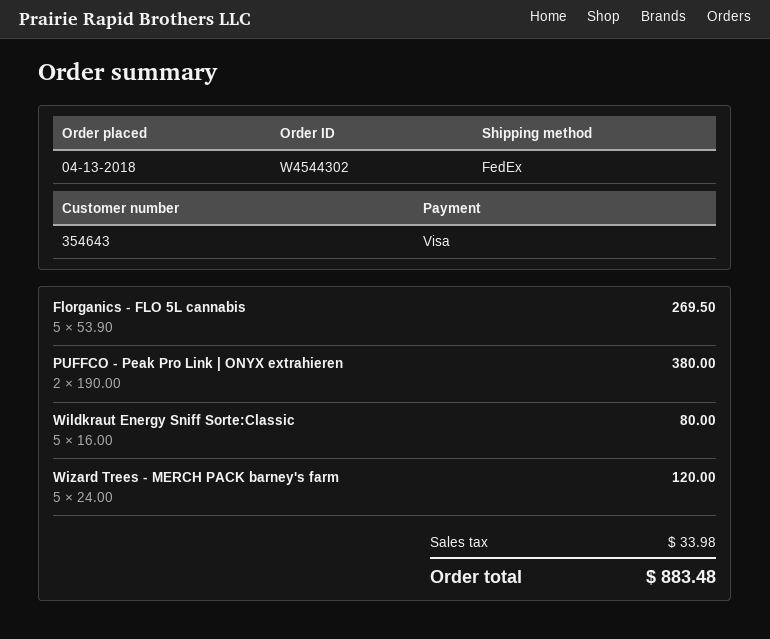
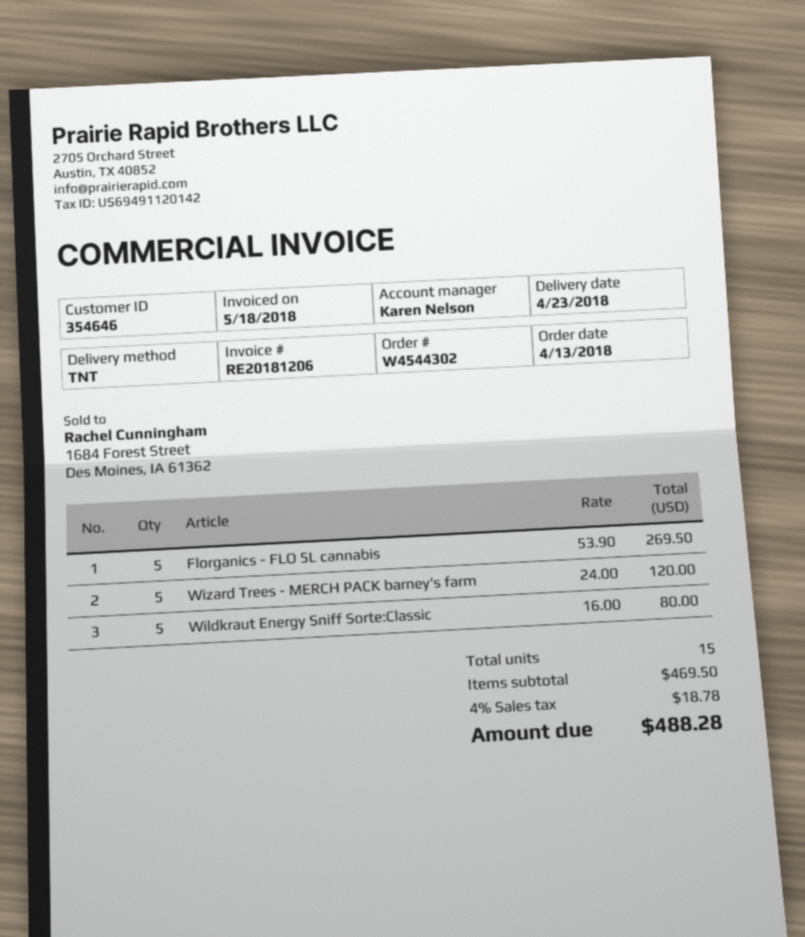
customer number: 354643 -> 354646
shipping method: FedEx -> TNT
PUFFCO - Peak Pro Link | ONYX extrahieren: 2 x 190.00 = 380.00 -> none
tax: 33.98 -> 18.78
total: 883.48 -> 488.28

